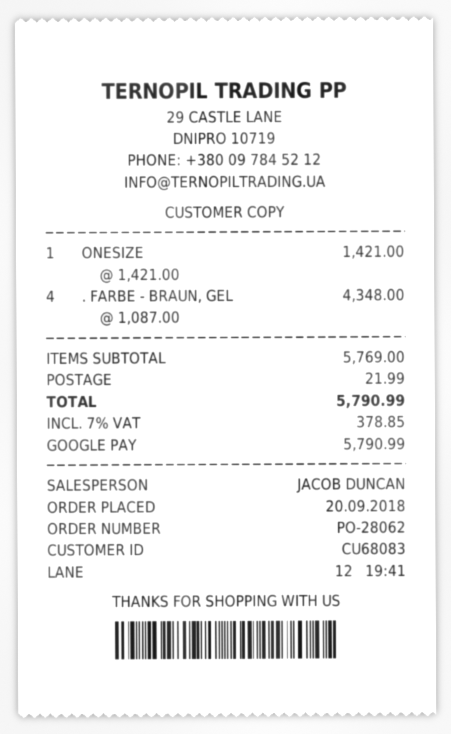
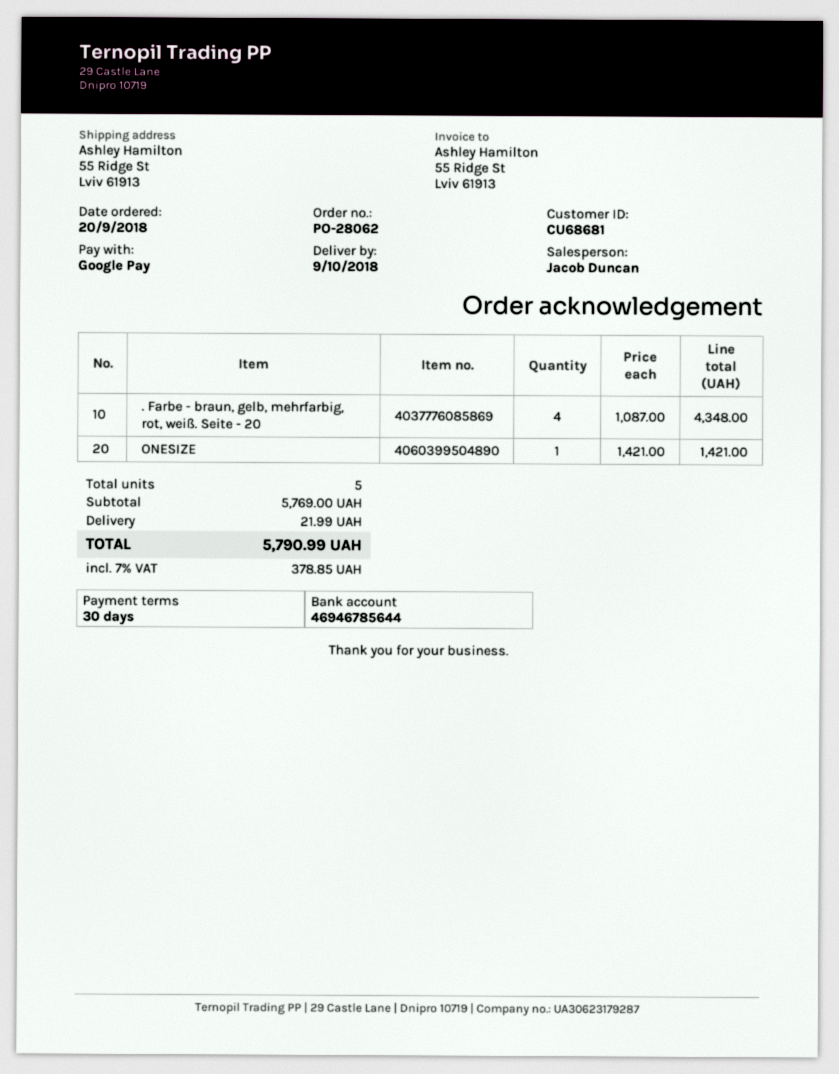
customer number: CU68083 -> CU68681

